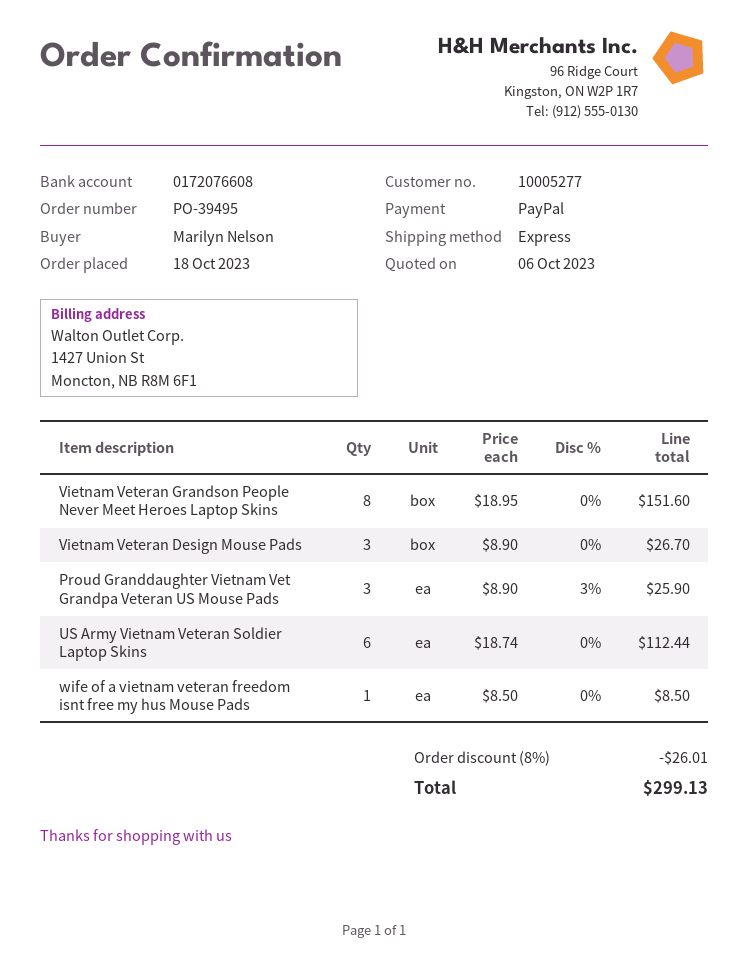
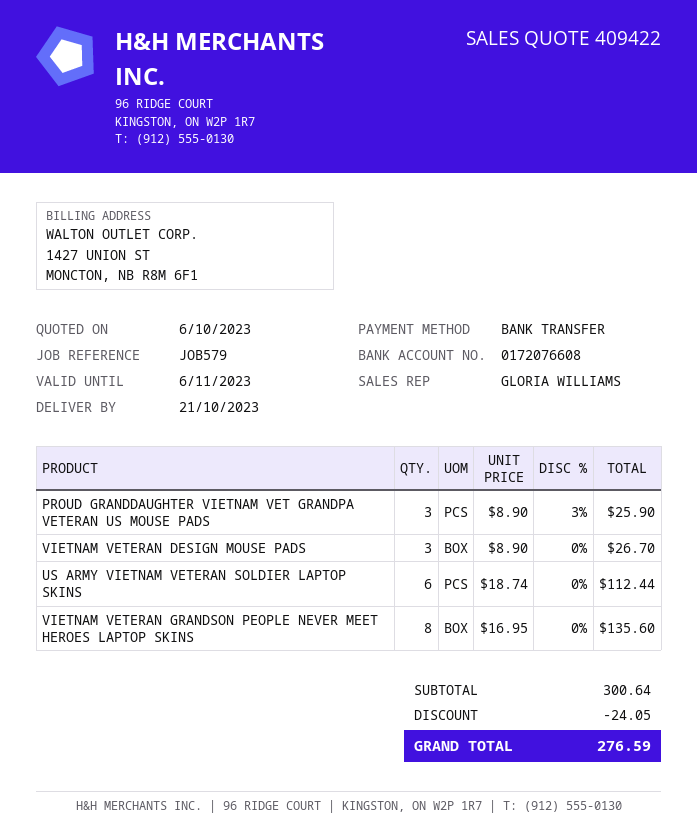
payment method: PayPal -> bank transfer
Vietnam Veteran Grandson People Never Meet Heroes Laptop Skins: 8 x 18.95 = 151.60 -> 8 x 16.95 = 135.60
wife of a vietnam veteran freedom isnt free my hus Mouse Pads: 1 x 8.50 = 8.50 -> none
discount: 26.01 -> 24.05
total: 299.13 -> 276.59

